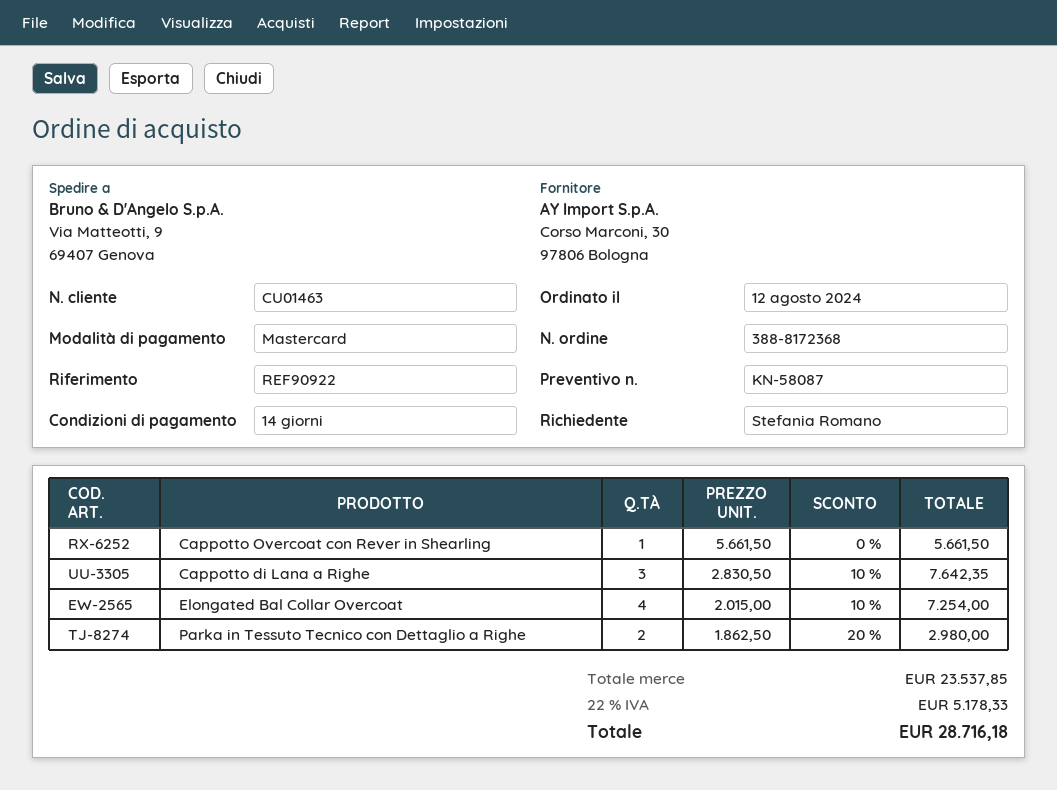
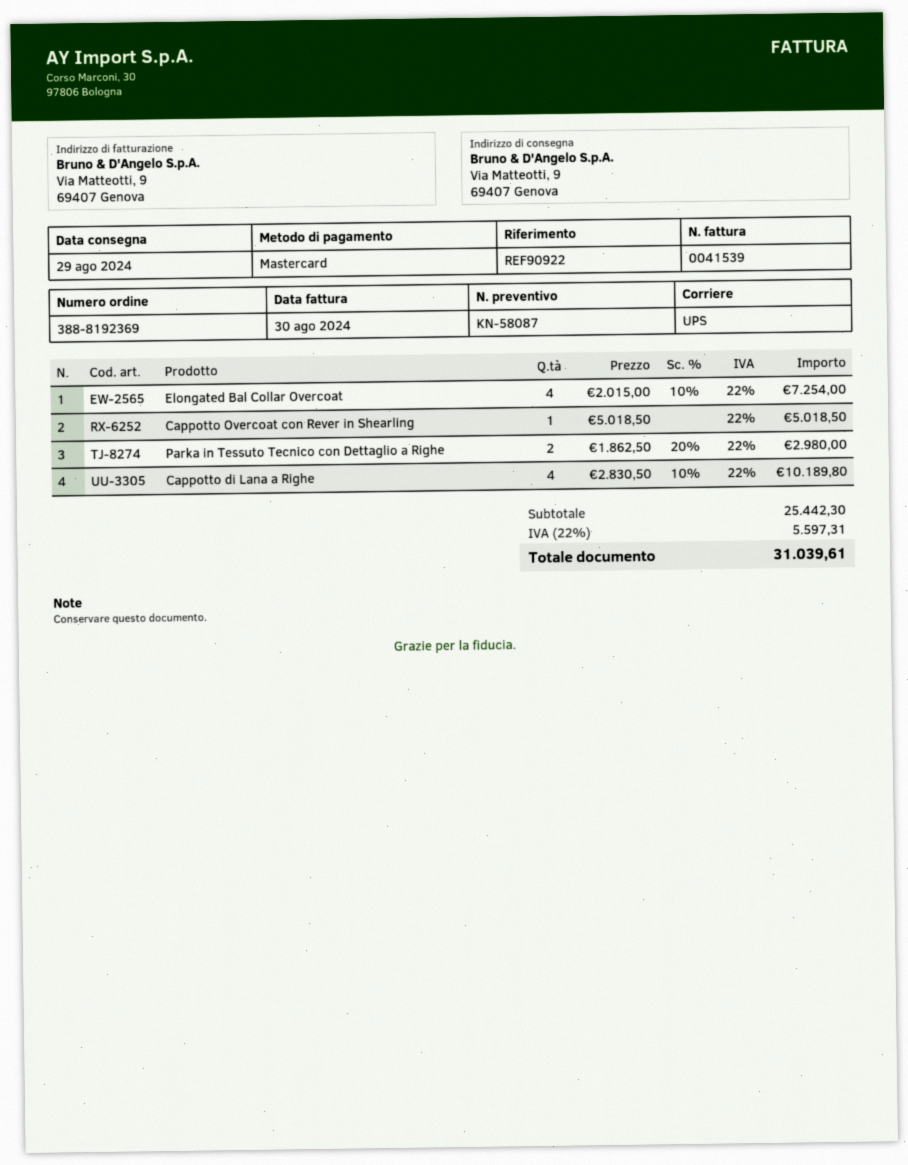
order number: 388-8172368 -> 388-8192369
Cappotto Overcoat con Rever in Shearling: 1 x 5661.50 = 5661.50 -> 1 x 5018.50 = 5018.50
Cappotto di Lana a Righe: 3 x 2830.50 - 10% = 7642.35 -> 4 x 2830.50 - 10% = 10189.80
subtotal: 23537.85 -> 25442.30
tax: 22% = 5178.33 -> 22% = 5597.31
total: 28716.18 -> 31039.61

